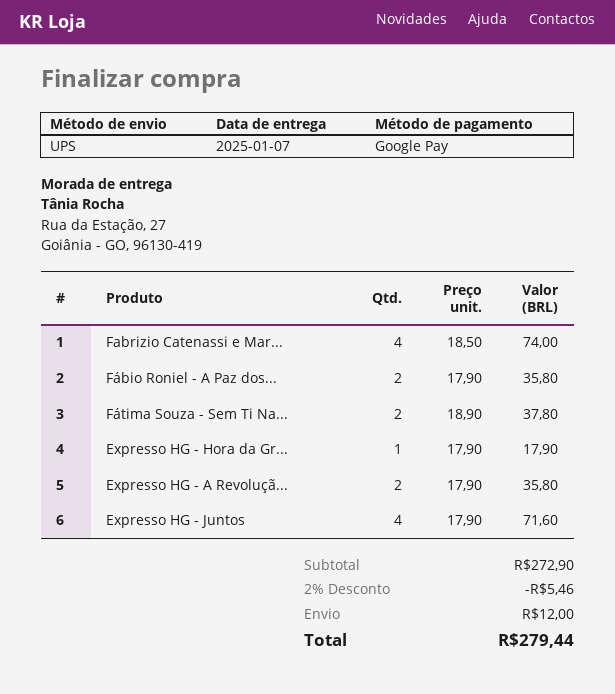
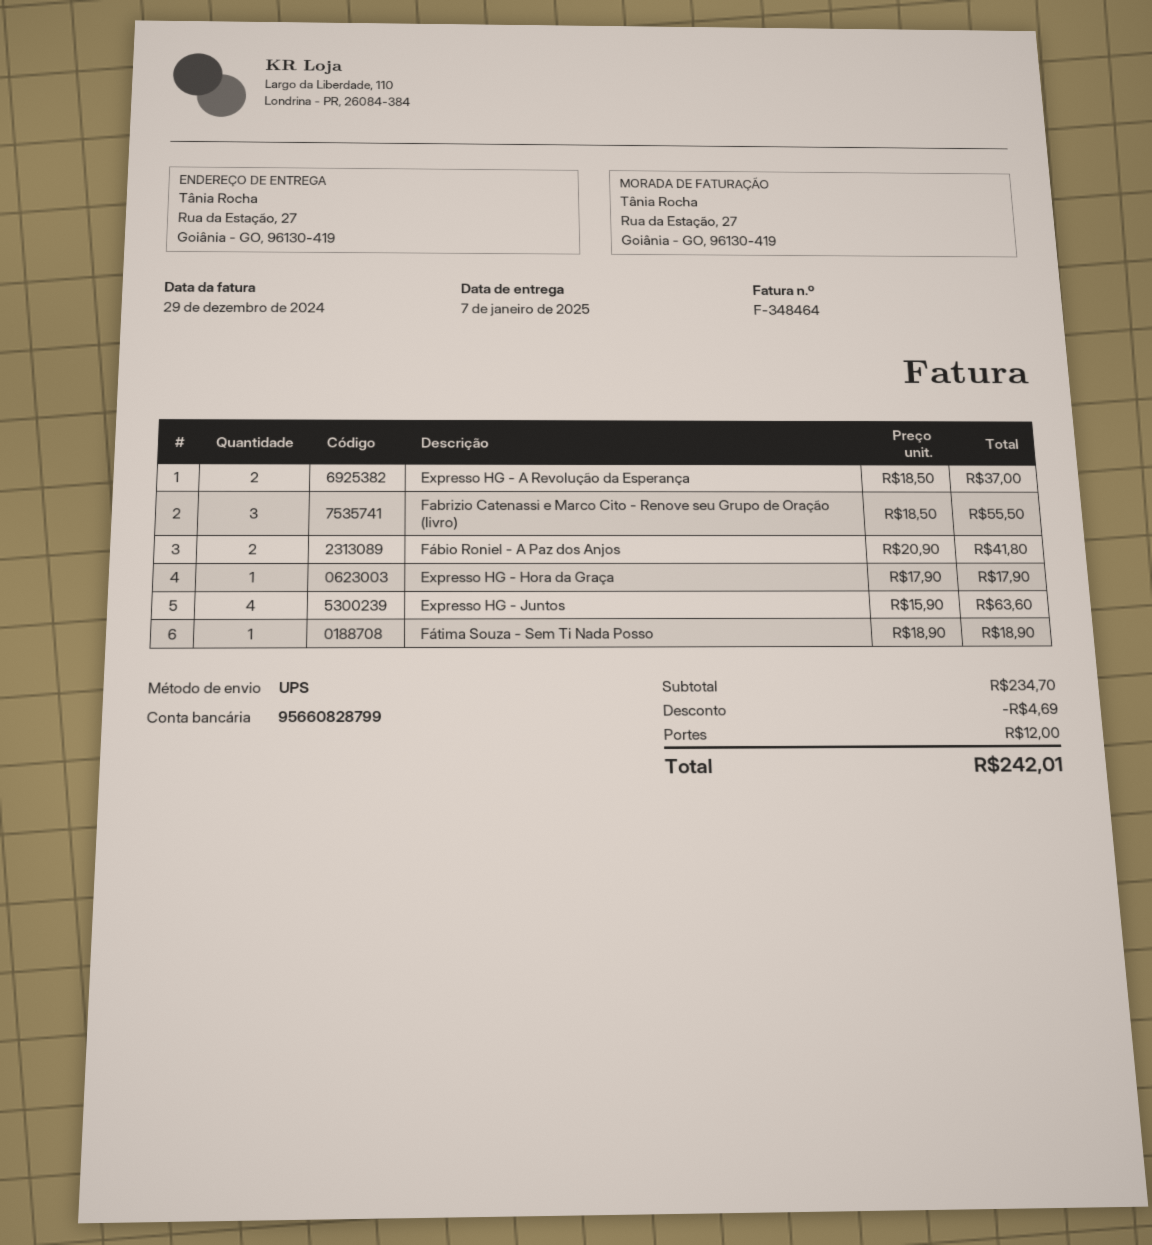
Fabrizio Catenassi e Mar...: 4 x 18.50 = 74.00 -> 3 x 18.50 = 55.50
Fábio Roniel - A Paz dos...: 2 x 17.90 = 35.80 -> 2 x 20.90 = 41.80
Fátima Souza - Sem Ti Na...: 2 x 18.90 = 37.80 -> 1 x 18.90 = 18.90
Expresso HG - A Revoluçã...: 2 x 17.90 = 35.80 -> 2 x 18.50 = 37.00
Expresso HG - Juntos: 4 x 17.90 = 71.60 -> 4 x 15.90 = 63.60
subtotal: 272.90 -> 234.70
discount: 5.46 -> 4.69
total: 279.44 -> 242.01

